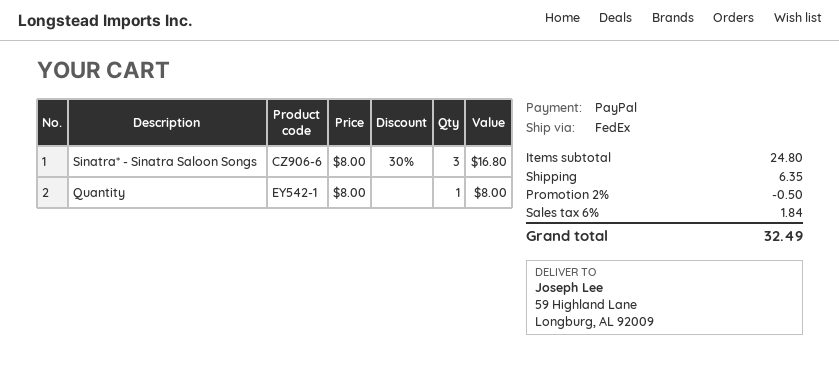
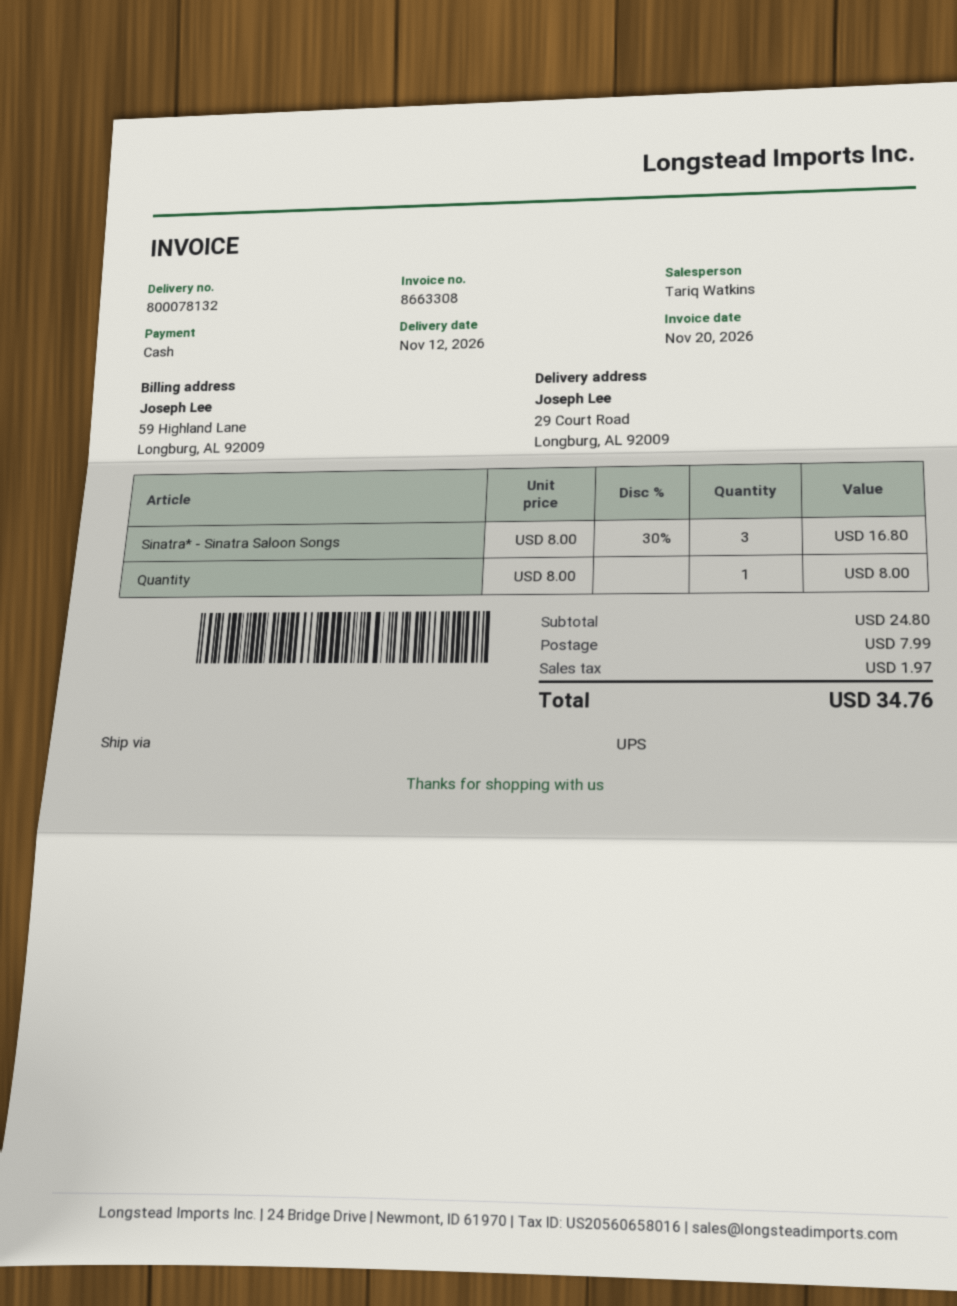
payment method: PayPal -> cash
shipping method: FedEx -> UPS
ship to: 59 Highland Lane, Longburg, AL 92009 -> 29 Court Road, Longburg, AL 92009
discount: 2% = 0.50 -> none
shipping: 6.35 -> 7.99
tax: 1.84 -> 1.97
total: 32.49 -> 34.76

